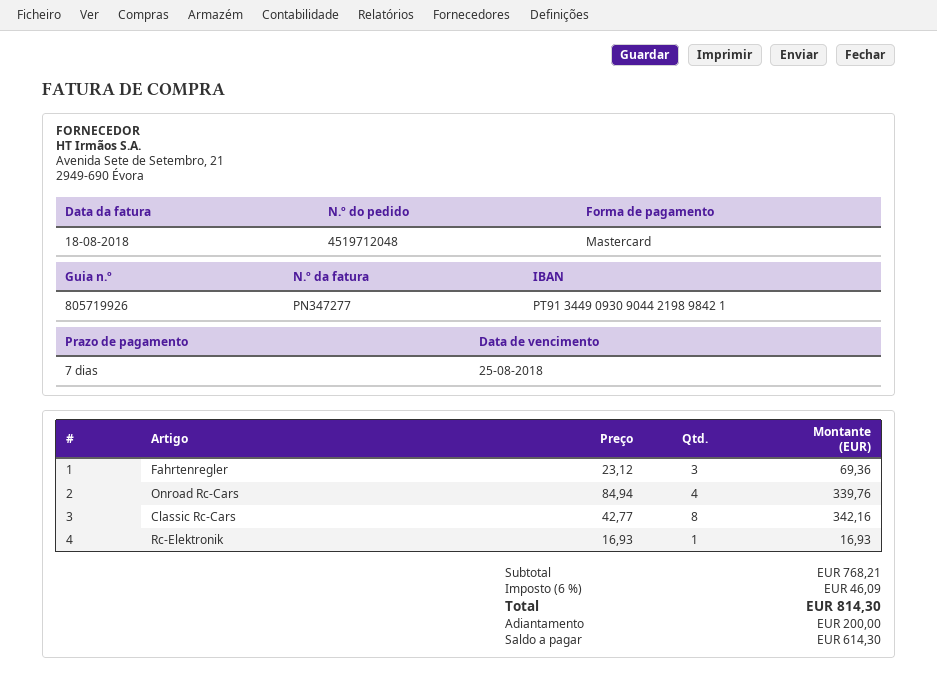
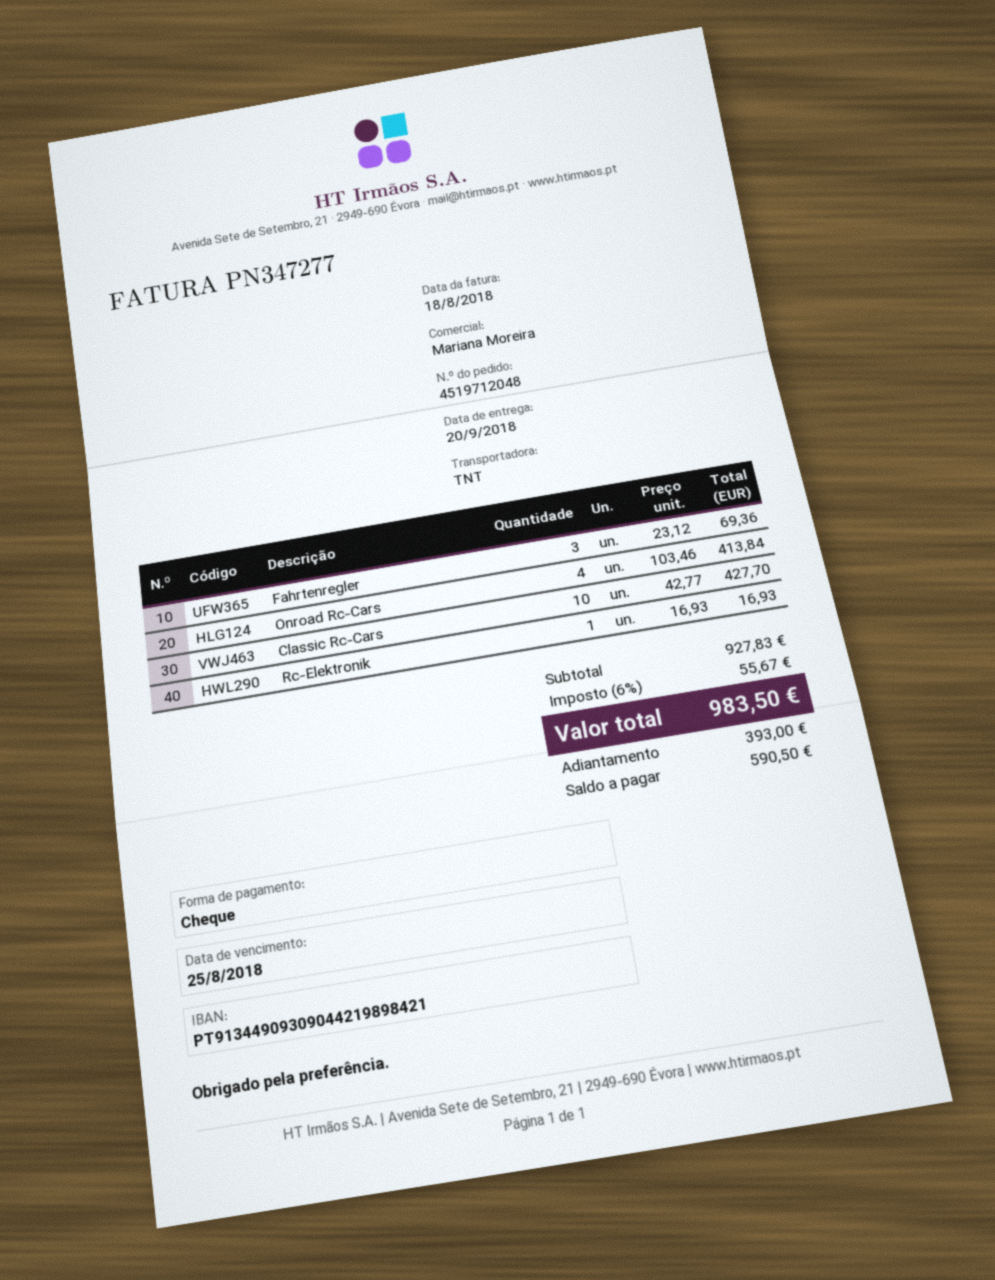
payment method: Mastercard -> cheque
Onroad Rc-Cars: 4 x 84.94 = 339.76 -> 4 x 103.46 = 413.84
Classic Rc-Cars: 8 x 42.77 = 342.16 -> 10 x 42.77 = 427.70
subtotal: 768.21 -> 927.83
tax: 6% = 46.09 -> 6% = 55.67
total: 814.30 -> 983.50
deposit: 200.00 -> 393.00
balance: 614.30 -> 590.50

